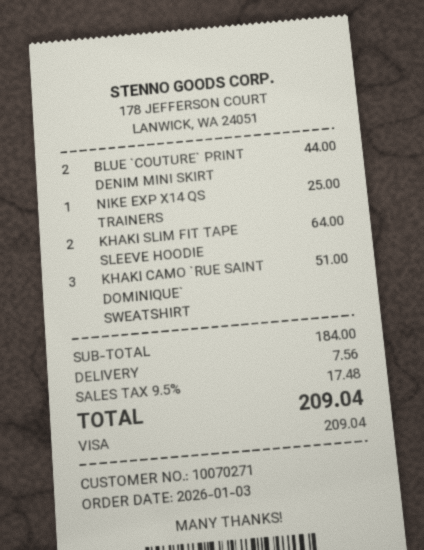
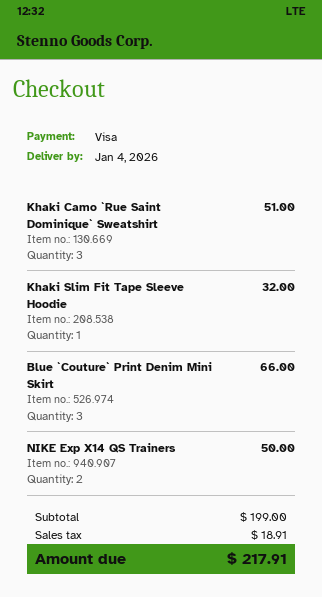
BLUE `COUTURE` PRINT DENIM MINI SKIRT: 2 for 44.00 -> 3 for 66.00
NIKE EXP X14 QS TRAINERS: 1 for 25.00 -> 2 for 50.00
KHAKI SLIM FIT TAPE SLEEVE HOODIE: 2 for 64.00 -> 1 for 32.00
subtotal: 184.00 -> 199.00
shipping: 7.56 -> none
tax: 17.48 -> 18.91
total: 209.04 -> 217.91

